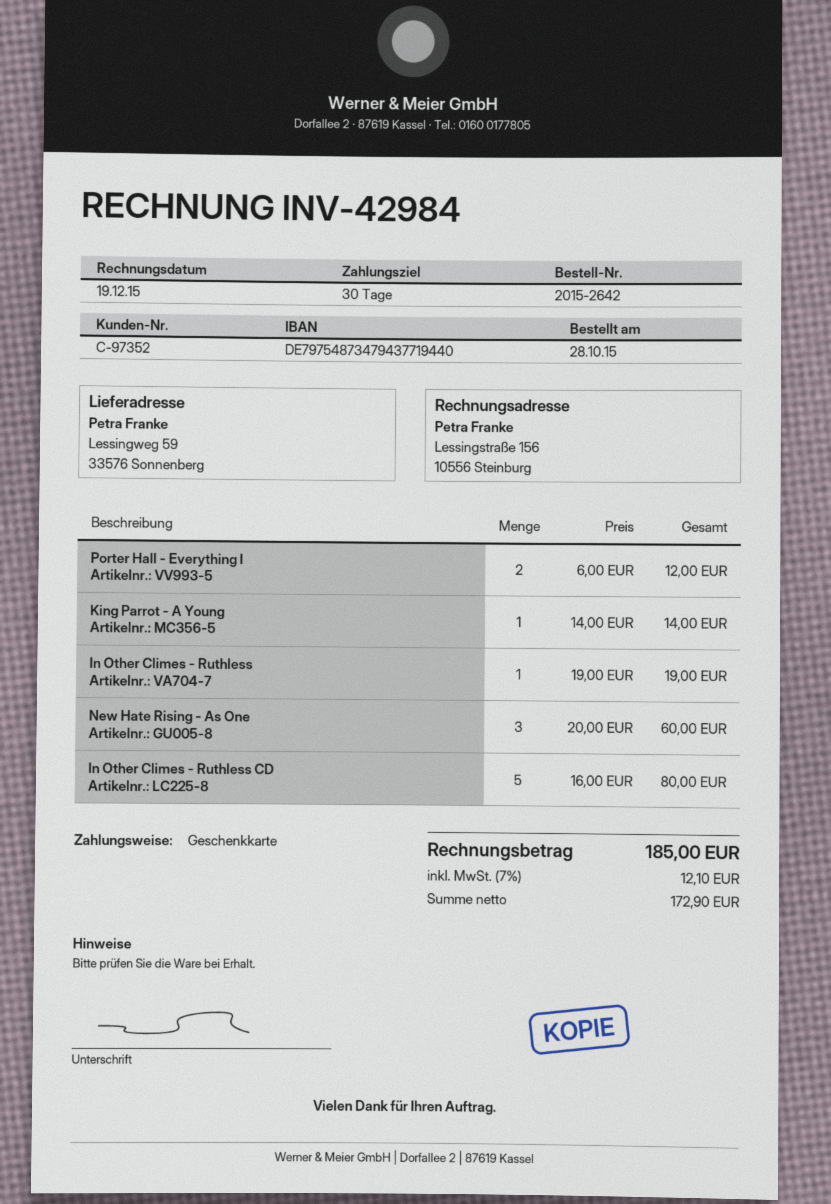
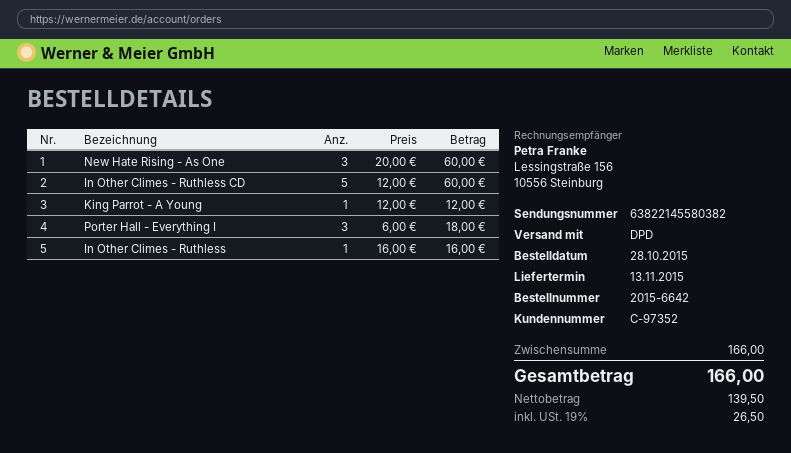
order number: 2015-2642 -> 2015-6642
Porter Hall - Everything I: 2 x 6.00 = 12.00 -> 3 x 6.00 = 18.00
King Parrot - A Young: 1 x 14.00 = 14.00 -> 1 x 12.00 = 12.00
In Other Climes - Ruthless: 1 x 19.00 = 19.00 -> 1 x 16.00 = 16.00
In Other Climes - Ruthless CD: 5 x 16.00 = 80.00 -> 5 x 12.00 = 60.00
net: 172.90 -> 139.50
tax: 7% = 12.10 -> 19% = 26.50
total: 185.00 -> 166.00

